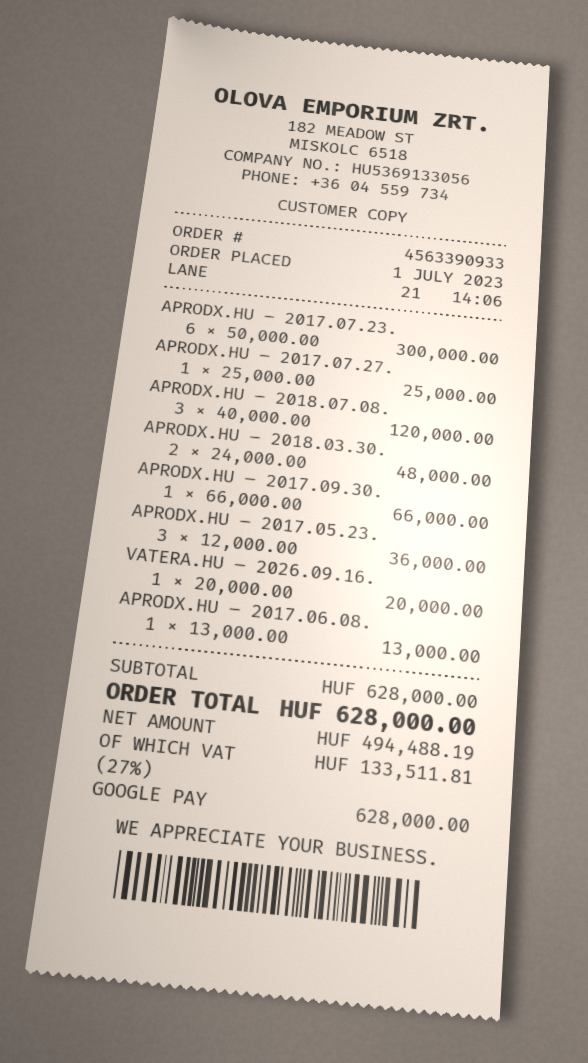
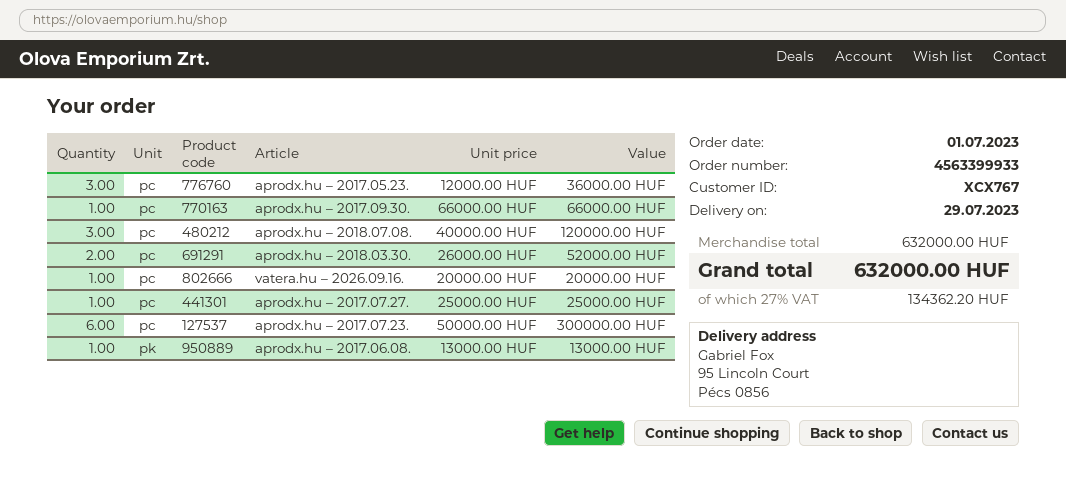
order number: 4563390933 -> 4563399933
APRODX.HU – 2018.03.30.: 2 x 24000.00 = 48000.00 -> 2 x 26000.00 = 52000.00
subtotal: 628000.00 -> 632000.00
tax: 27% = 133511.81 -> 27% = 134362.20
total: 628000.00 -> 632000.00

